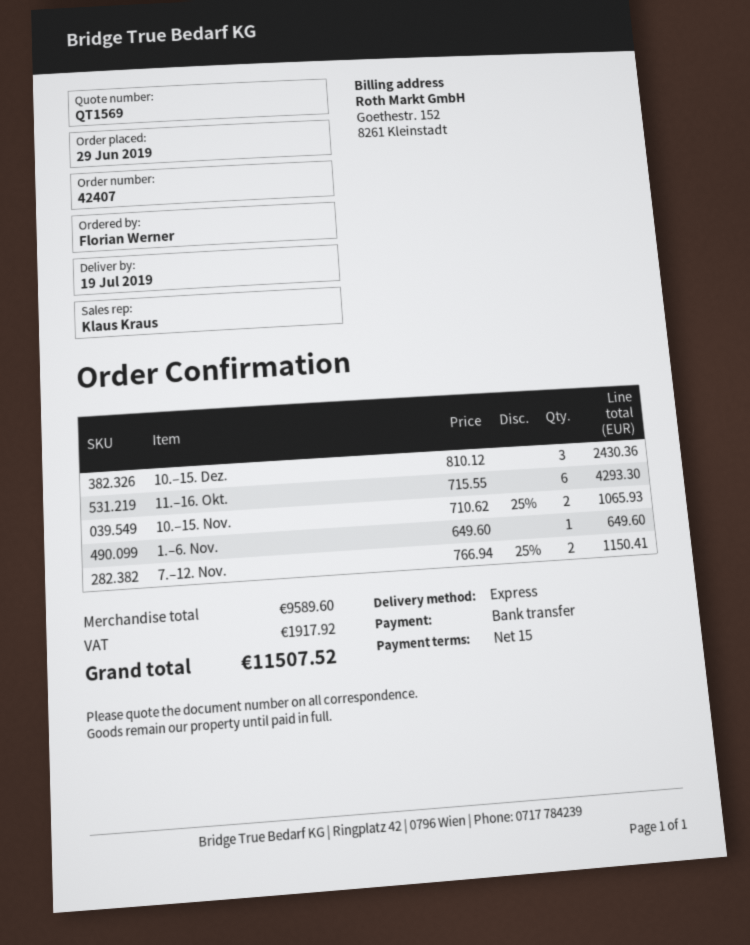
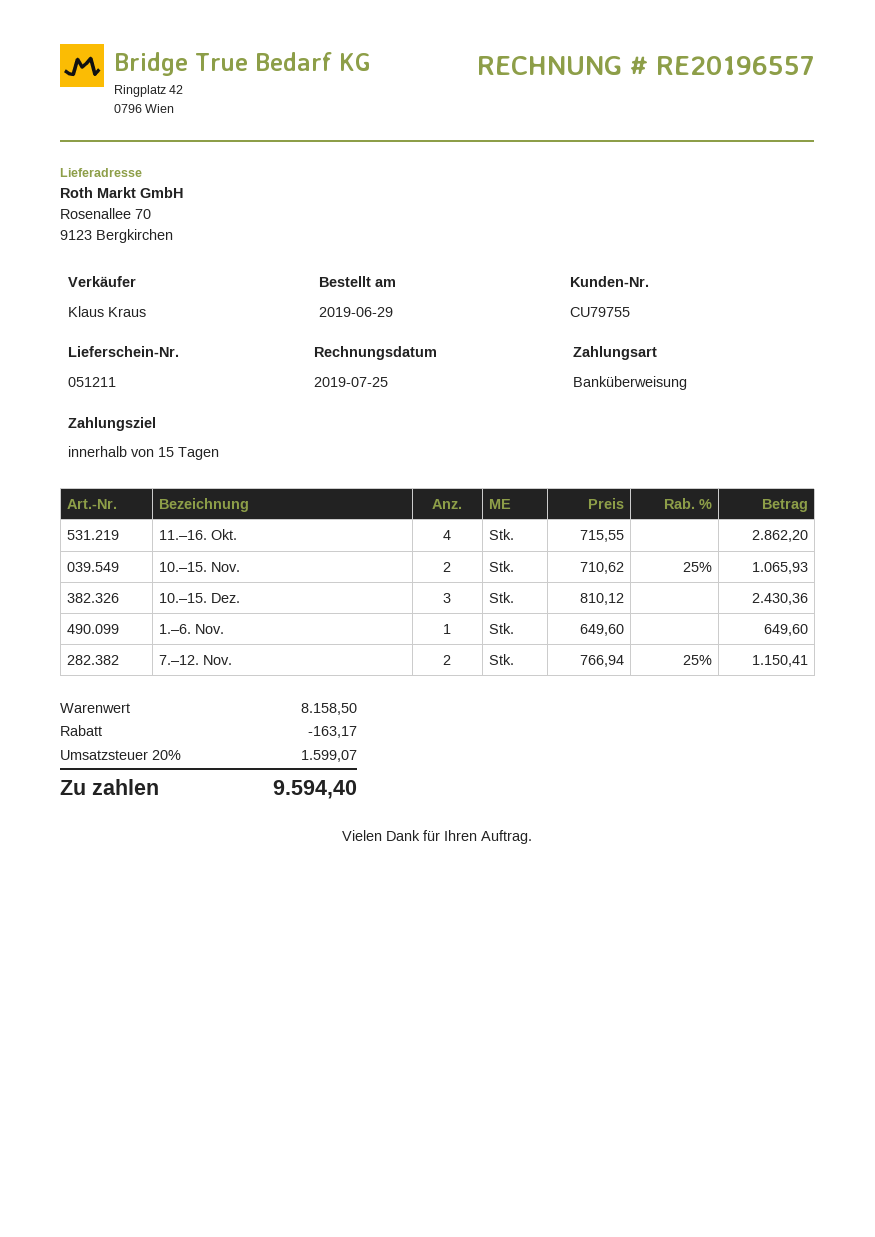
11.–16. Okt.: 6 x 715.55 = 4293.30 -> 4 x 715.55 = 2862.20
subtotal: 9589.60 -> 8158.50
discount: none -> 163.17
tax: 1917.92 -> 1599.07
total: 11507.52 -> 9594.40

